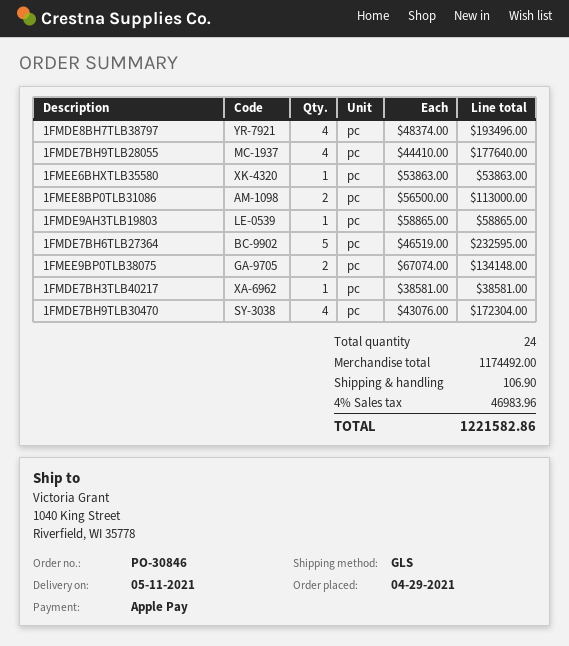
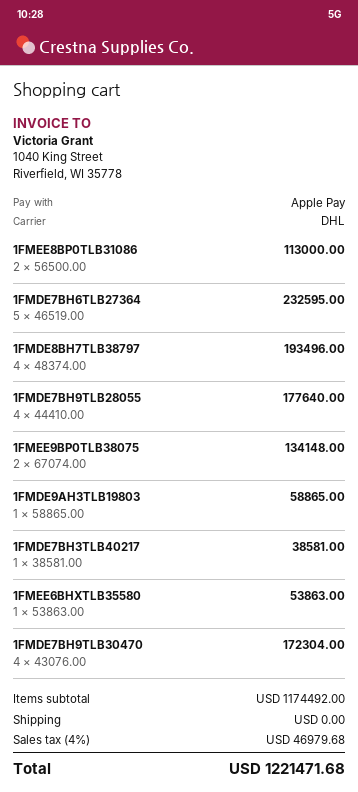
shipping method: GLS -> DHL
shipping: 106.90 -> 0.00
tax: 4% = 46983.96 -> 4% = 46979.68
total: 1221582.86 -> 1221471.68

